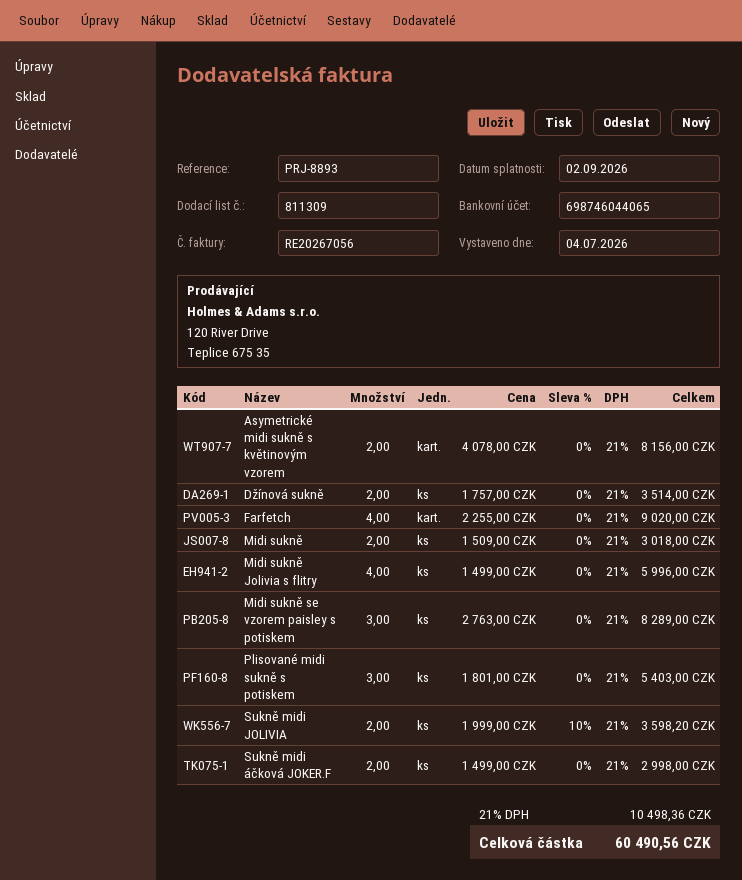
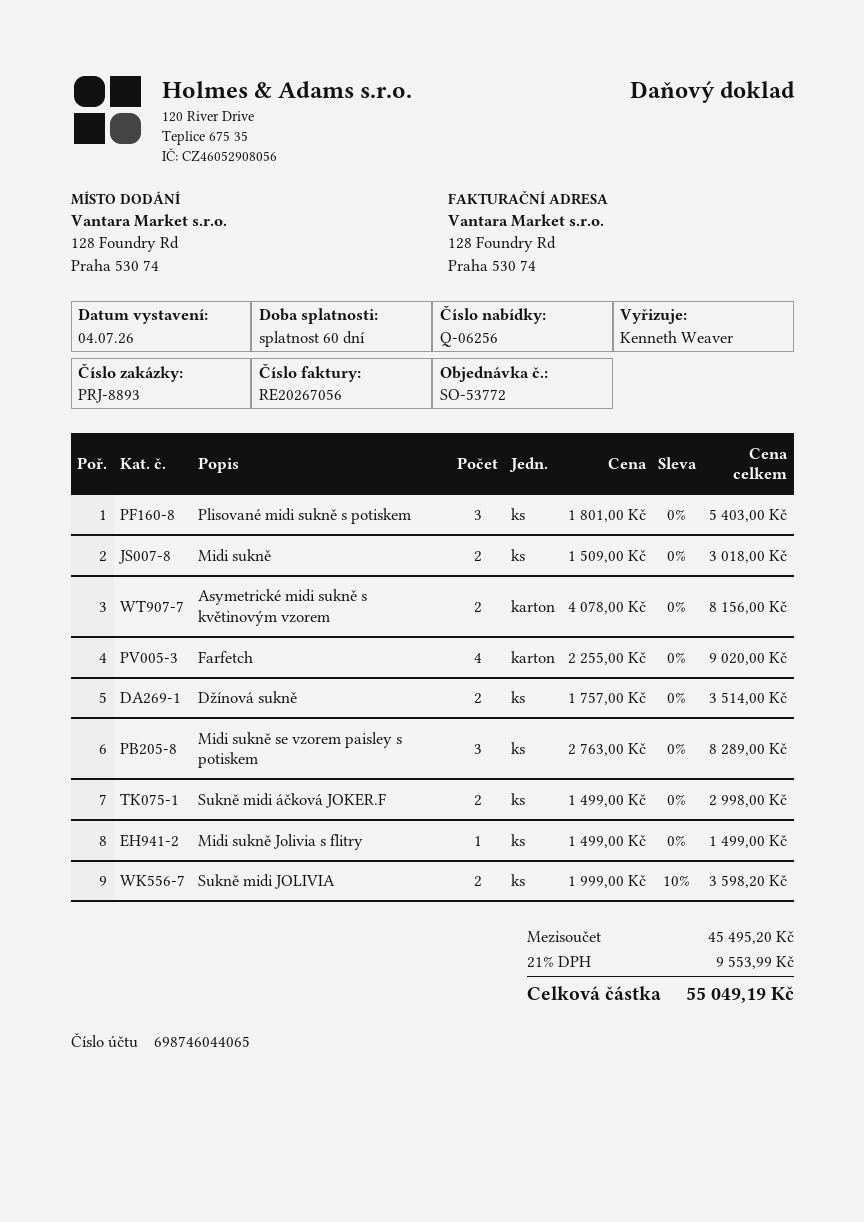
Midi sukně Jolivia s flitry: 4 x 1499.00 = 5996.00 -> 1 x 1499.00 = 1499.00
tax: 21% = 10498.36 -> 21% = 9553.99
total: 60490.56 -> 55049.19

